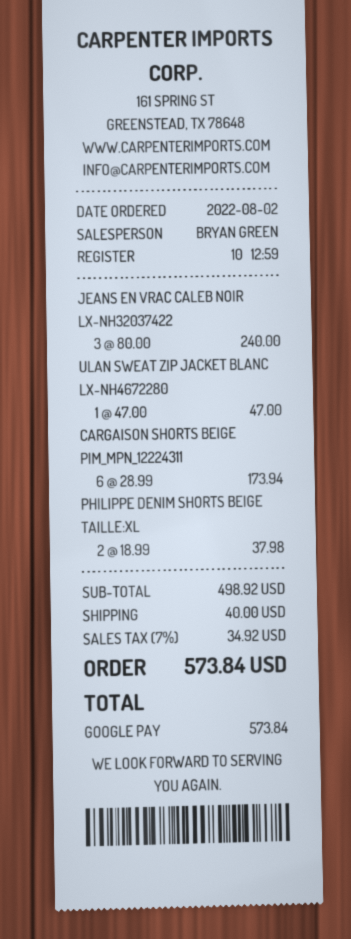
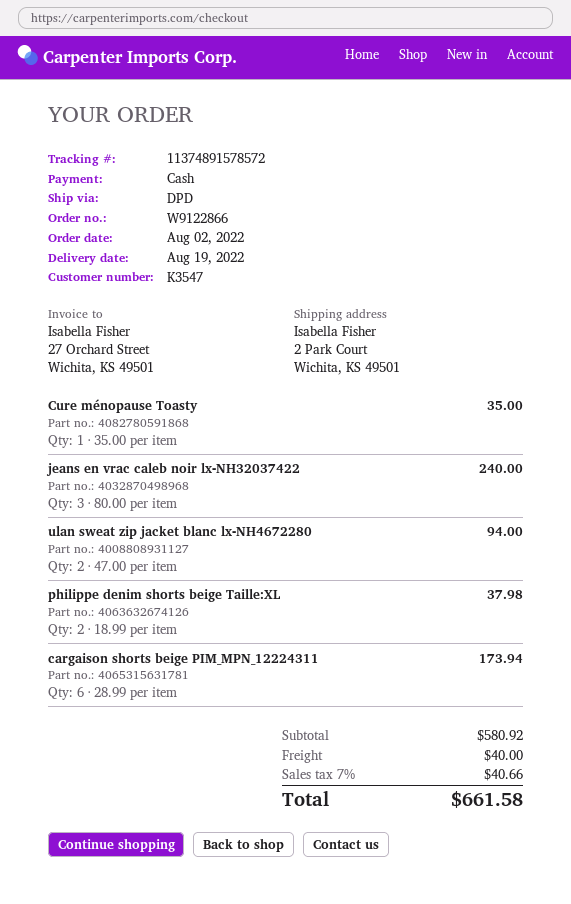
payment method: Google Pay -> cash
ULAN SWEAT ZIP JACKET BLANC LX-NH4672280: 1 x 47.00 = 47.00 -> 2 x 47.00 = 94.00
Cure ménopause Toasty: none -> 1 x 35.00 = 35.00
subtotal: 498.92 -> 580.92
tax: 7% = 34.92 -> 7% = 40.66
total: 573.84 -> 661.58

